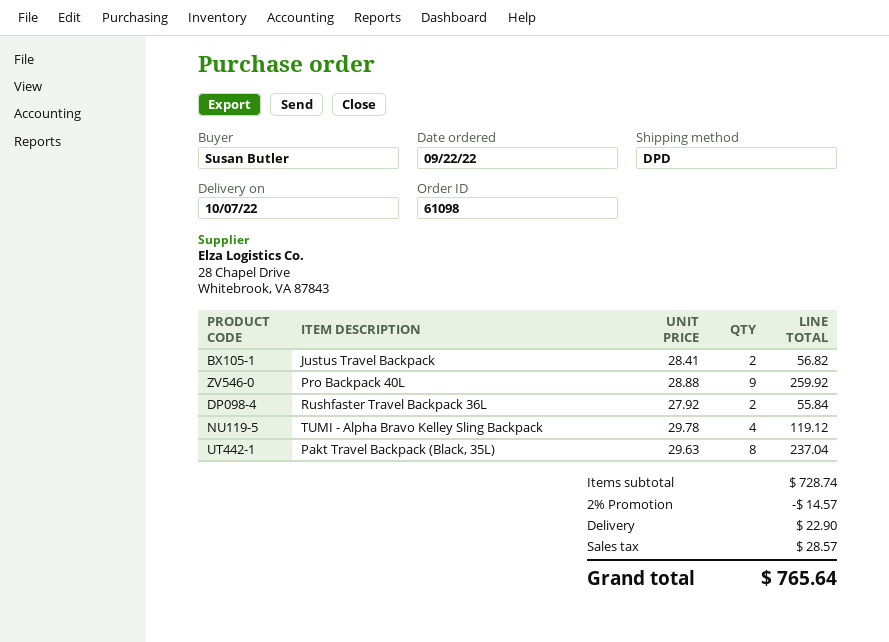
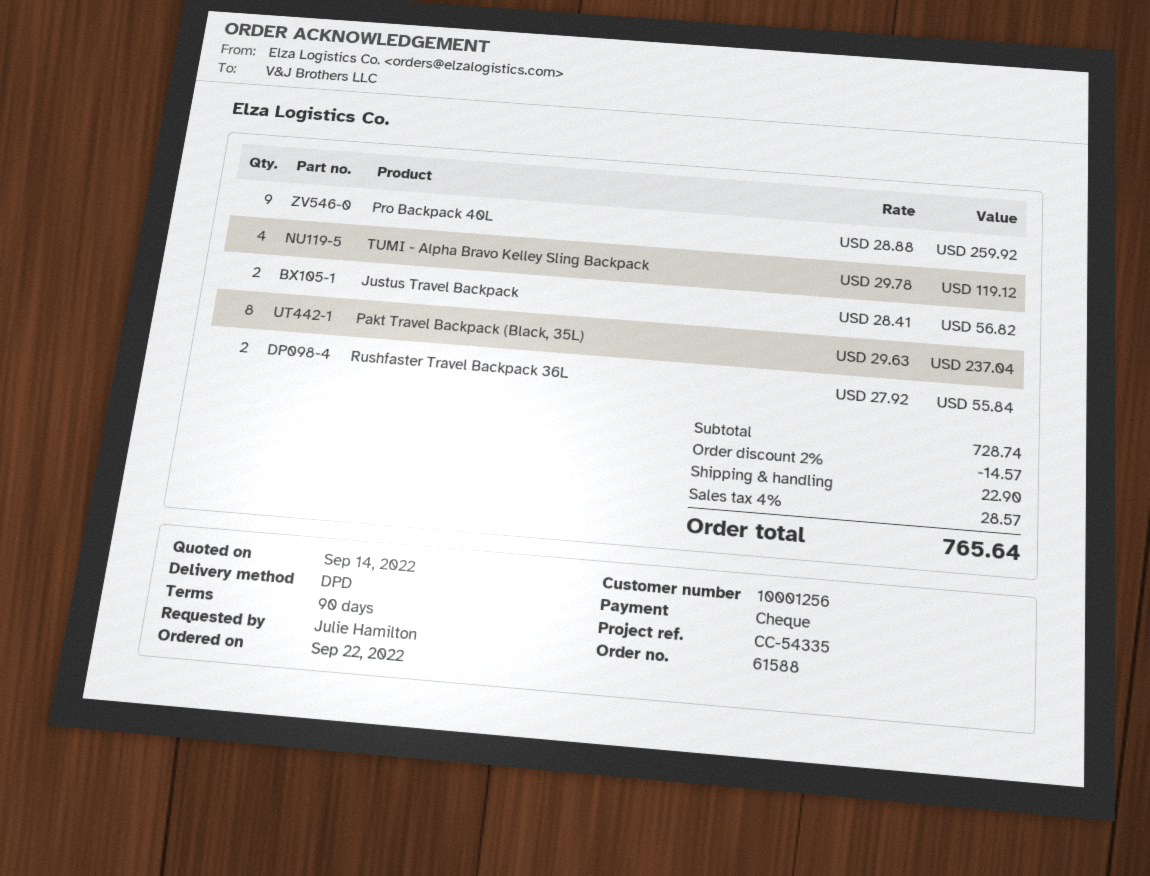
order number: 61098 -> 61588
ordered by: Susan Butler -> Julie Hamilton

